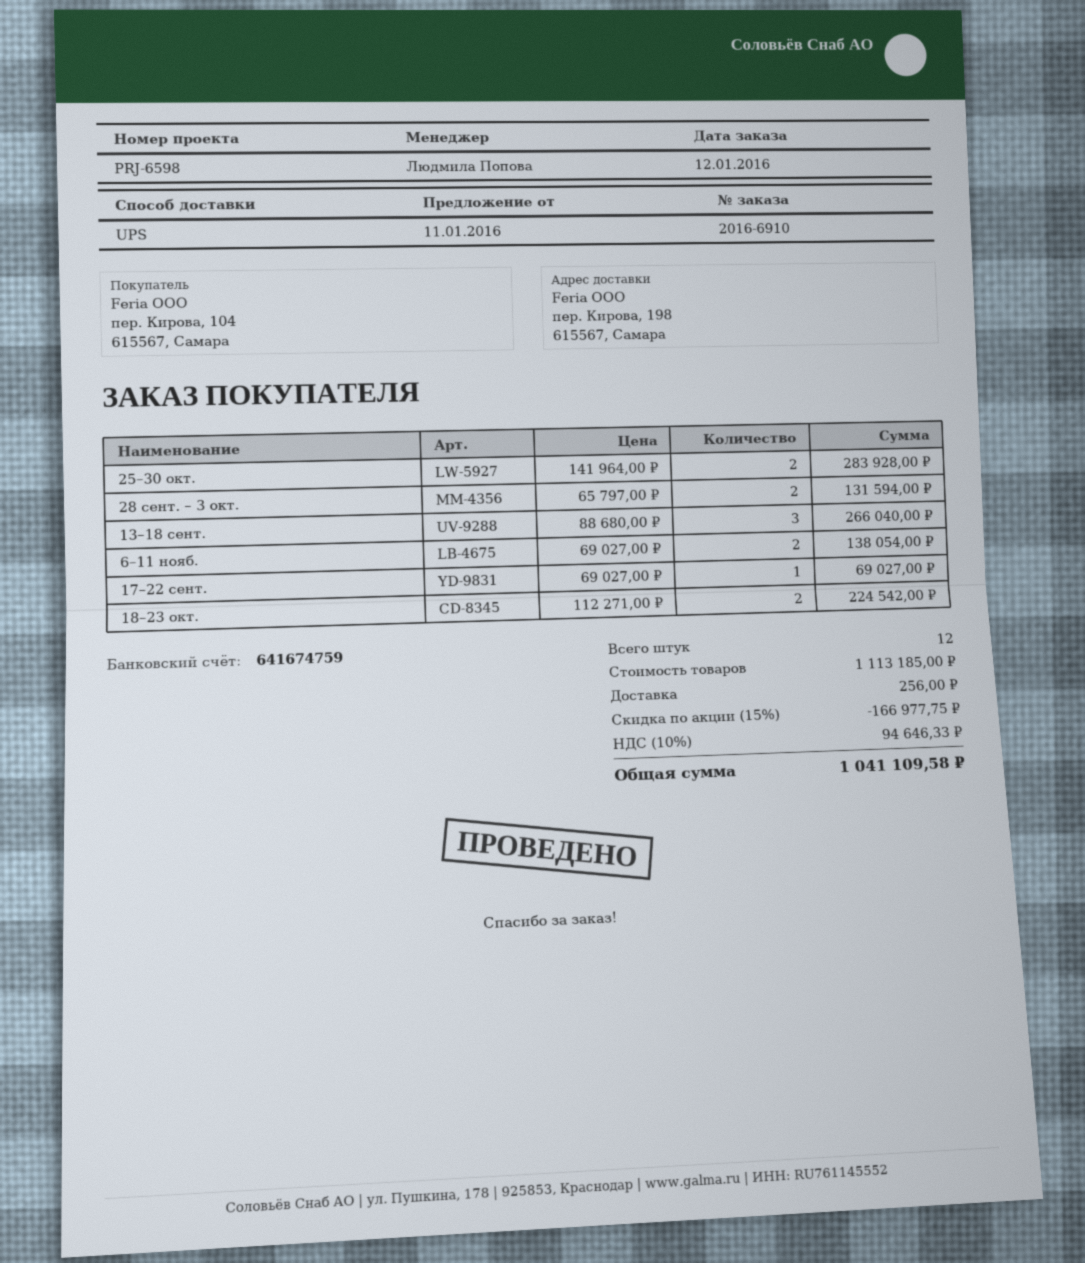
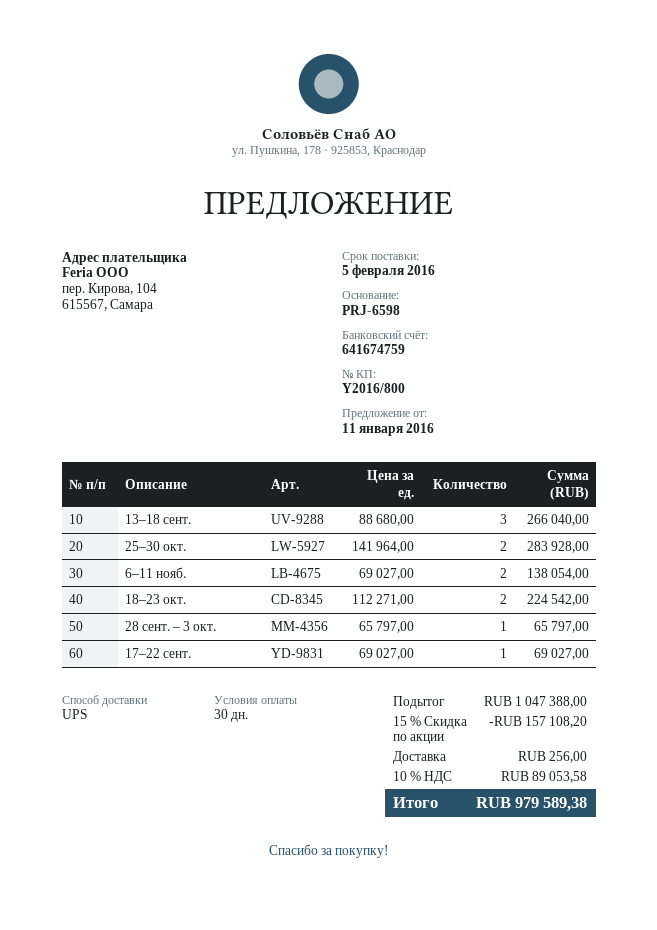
28 сент. – 3 окт.: 2 x 65797.00 = 131594.00 -> 1 x 65797.00 = 65797.00
subtotal: 1113185.00 -> 1047388.00
discount: 15% = 166977.75 -> 15% = 157108.20
tax: 10% = 94646.33 -> 10% = 89053.58
total: 1041109.58 -> 979589.38

